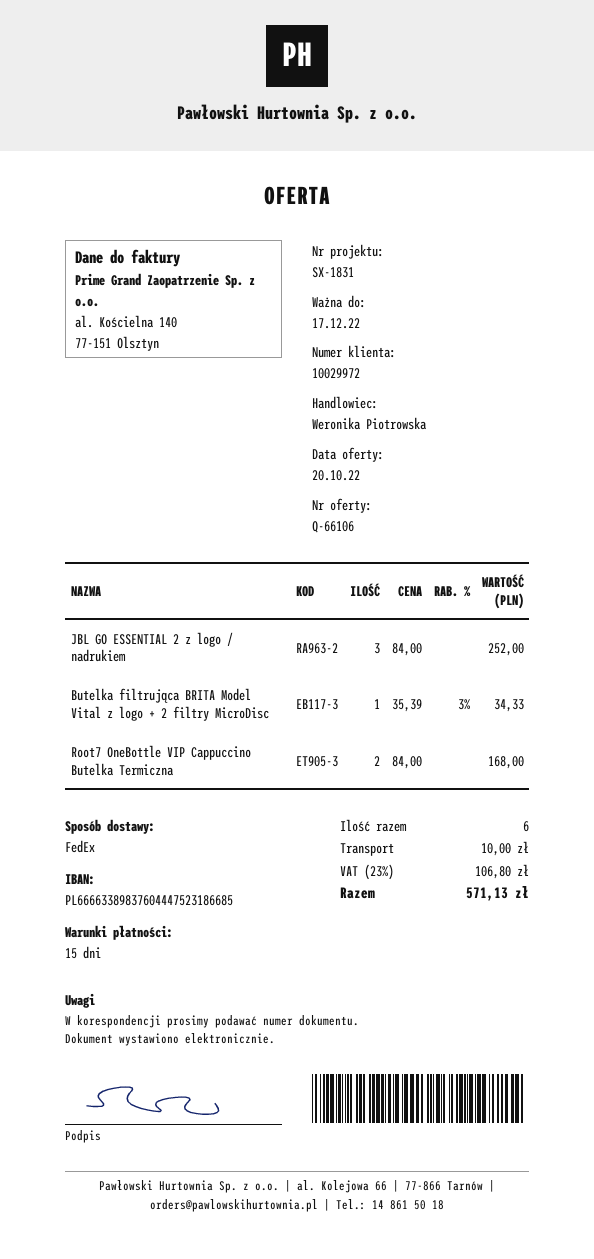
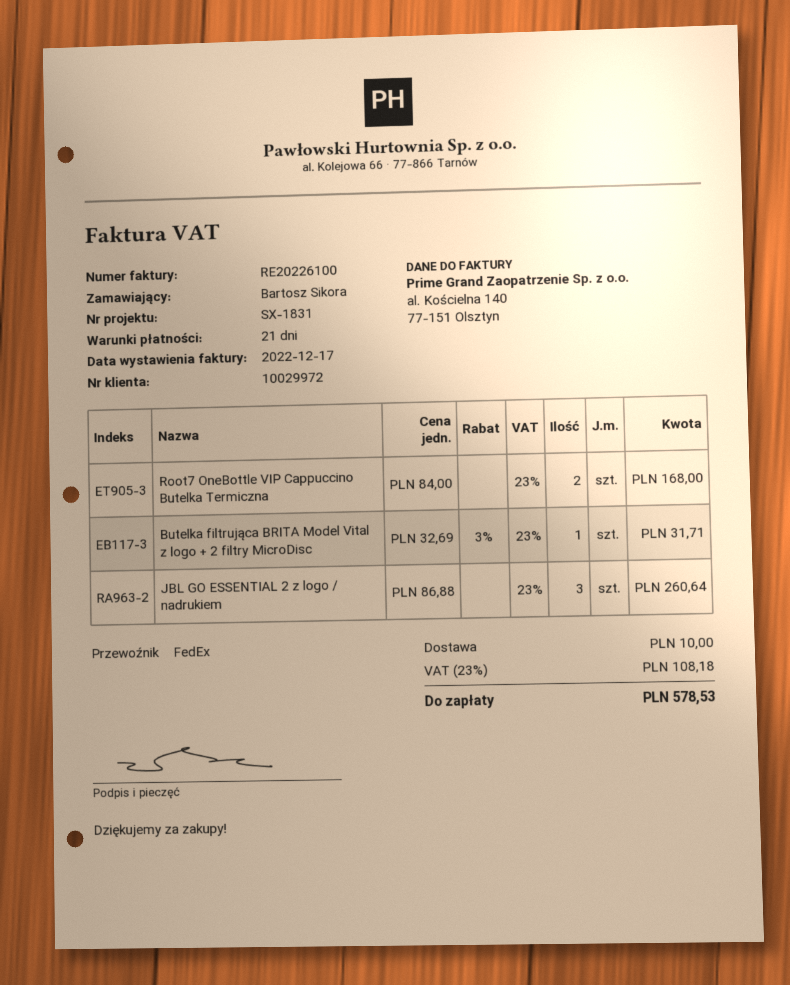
payment terms: 15 days -> 21 days
JBL GO ESSENTIAL 2 z logo / nadrukiem: 3 x 84.00 = 252.00 -> 3 x 86.88 = 260.64
Butelka filtrująca BRITA Model Vital z logo + 2 filtry MicroDisc: 1 x 35.39 - 3% = 34.33 -> 1 x 32.69 - 3% = 31.71
tax: 23% = 106.80 -> 23% = 108.18
total: 571.13 -> 578.53

